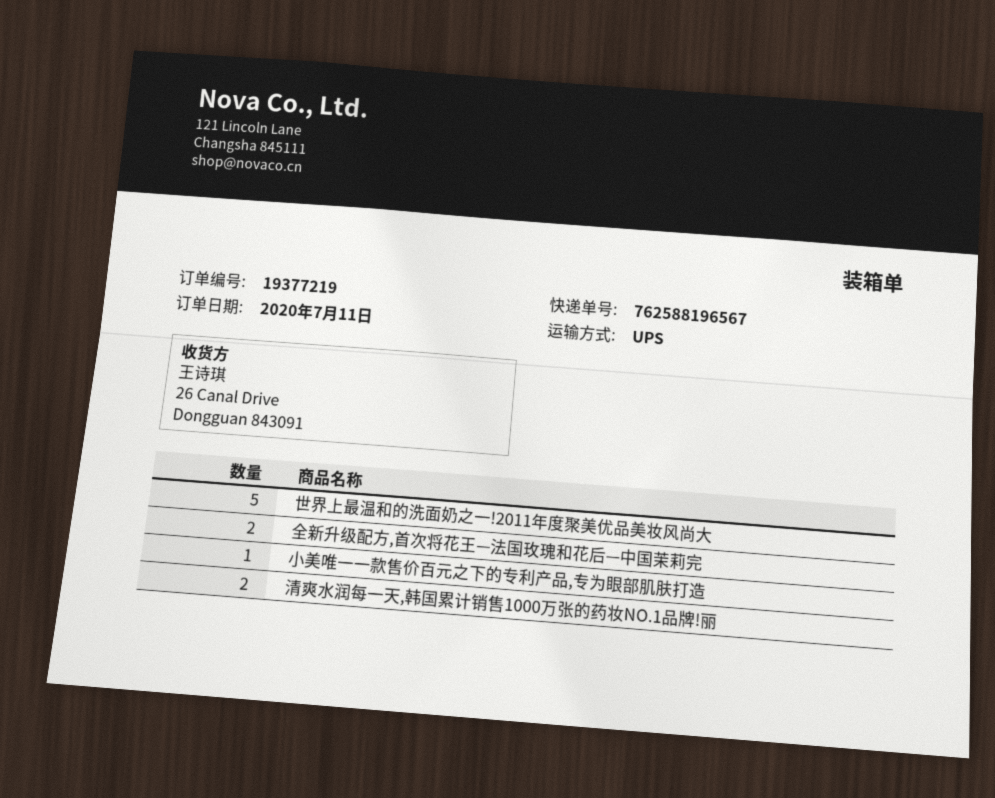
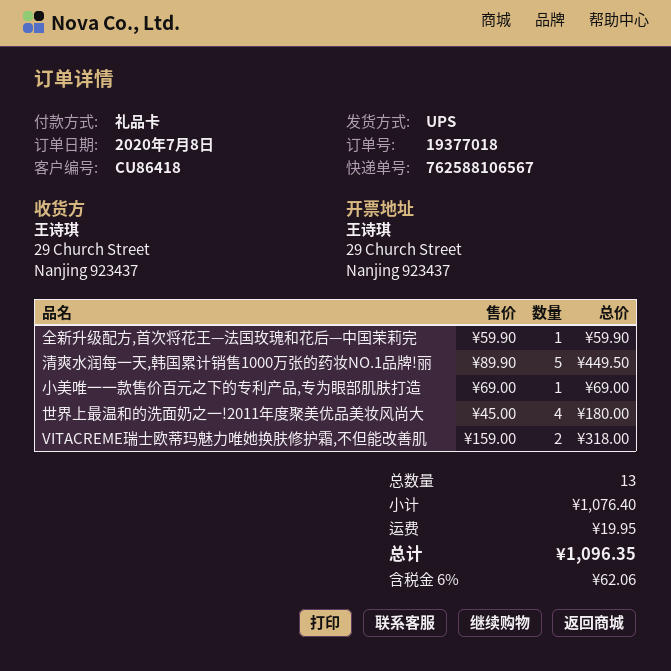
order number: 19377219 -> 19377018
order date: 2020-07-11 -> 2020-07-08
tracking number: 762588196567 -> 762588106567
ship to: 26 Canal Drive, Dongguan 843091 -> 29 Church Street, Nanjing 923437
世界上最温和的洗面奶之一!2011年度聚美优品美妆风尚大: 5 -> 4
全新升级配方,首次将花王—法国玫瑰和花后—中国茉莉完: 2 -> 1
清爽水润每一天,韩国累计销售1000万张的药妆NO.1品牌!丽: 2 -> 5
VITACREME瑞士欧蒂玛魅力唯她换肤修护霜,不但能改善肌: none -> 2

